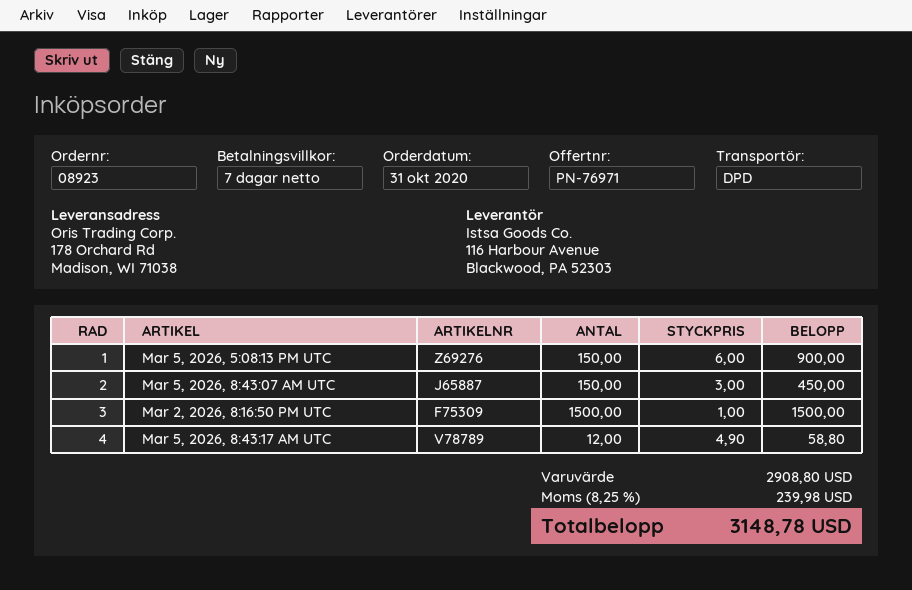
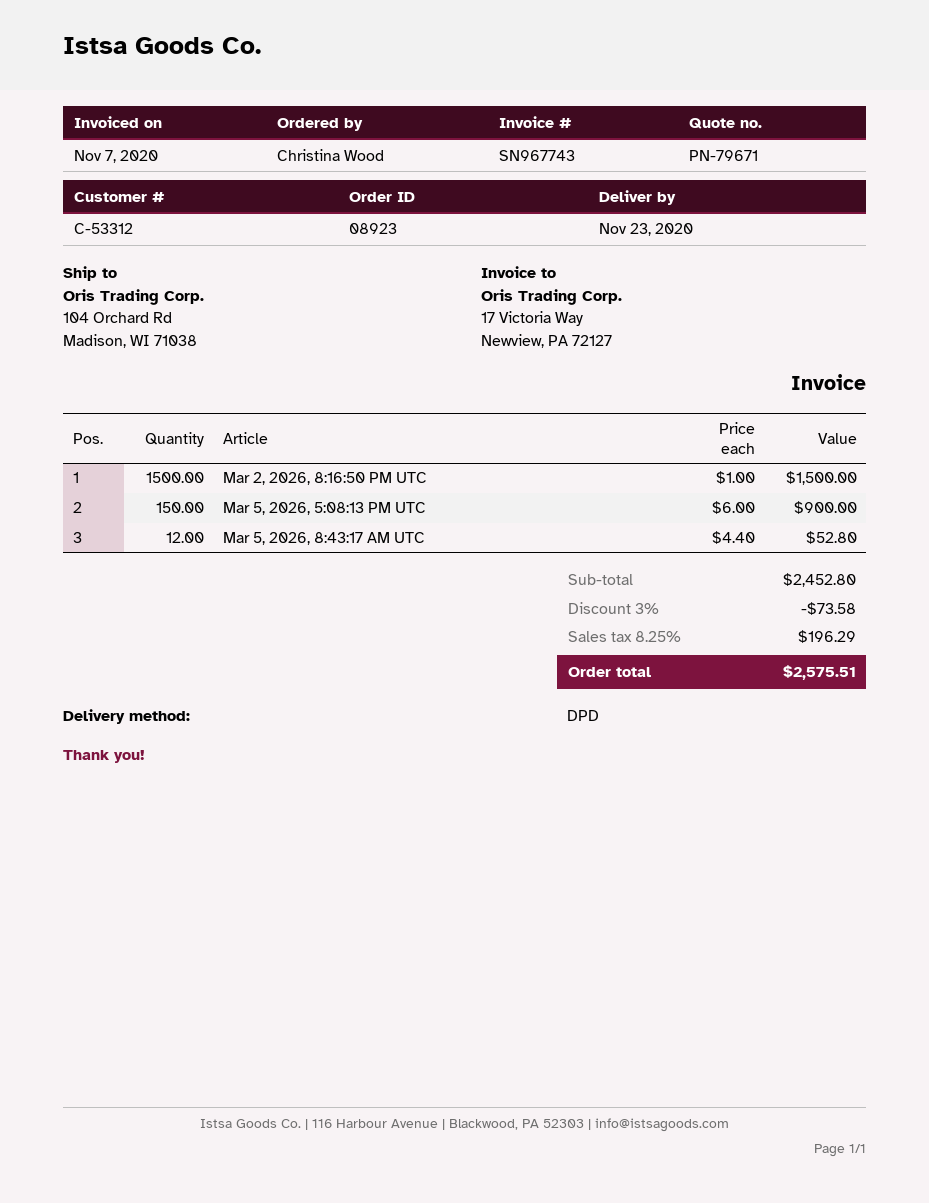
quote number: PN-76971 -> PN-79671
ship to: 178 Orchard Rd, Madison, WI 71038 -> 104 Orchard Rd, Madison, WI 71038
Mar 5, 2026, 8:43:07 AM UTC: 150 x 3.00 = 450.00 -> none
Mar 5, 2026, 8:43:17 AM UTC: 12 x 4.90 = 58.80 -> 12 x 4.40 = 52.80
subtotal: 2908.80 -> 2452.80
discount: none -> 3% = 73.58
tax: 8.25% = 239.98 -> 8.25% = 196.29
total: 3148.78 -> 2575.51

